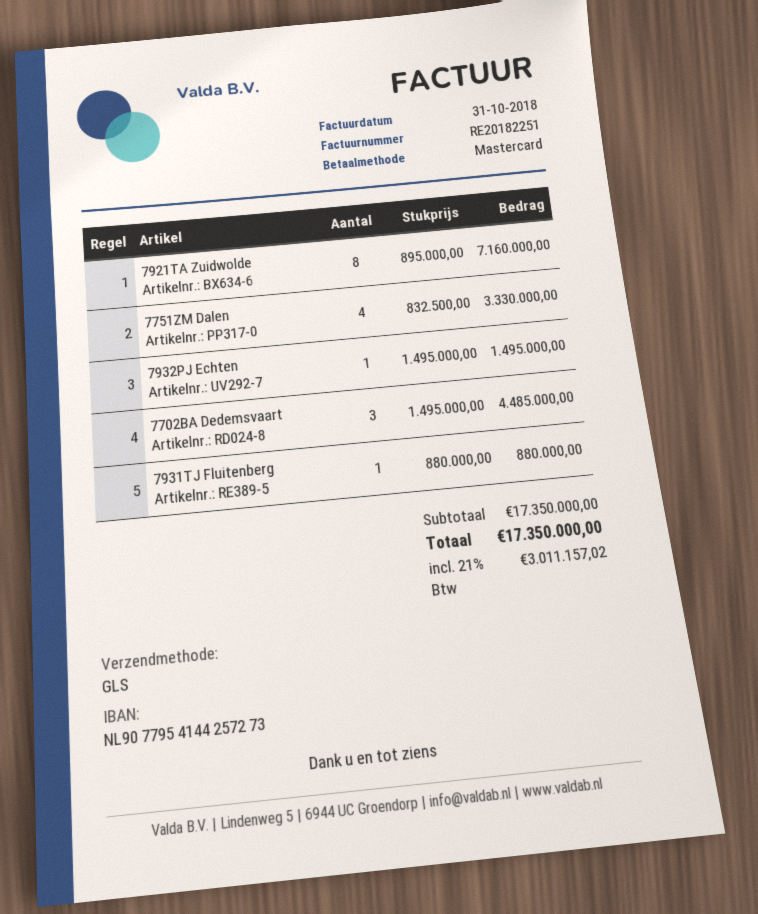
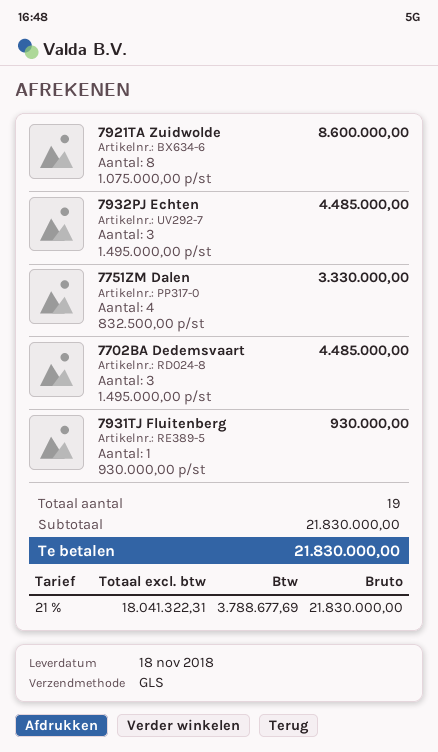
7921TA Zuidwolde: 8 x 895000.00 = 7160000.00 -> 8 x 1075000.00 = 8600000.00
7932PJ Echten: 1 x 1495000.00 = 1495000.00 -> 3 x 1495000.00 = 4485000.00
7931TJ Fluitenberg: 1 x 880000.00 = 880000.00 -> 1 x 930000.00 = 930000.00
subtotal: 17350000.00 -> 21830000.00
tax: 21% = 3011157.02 -> 21% = 3788677.69
total: 17350000.00 -> 21830000.00

